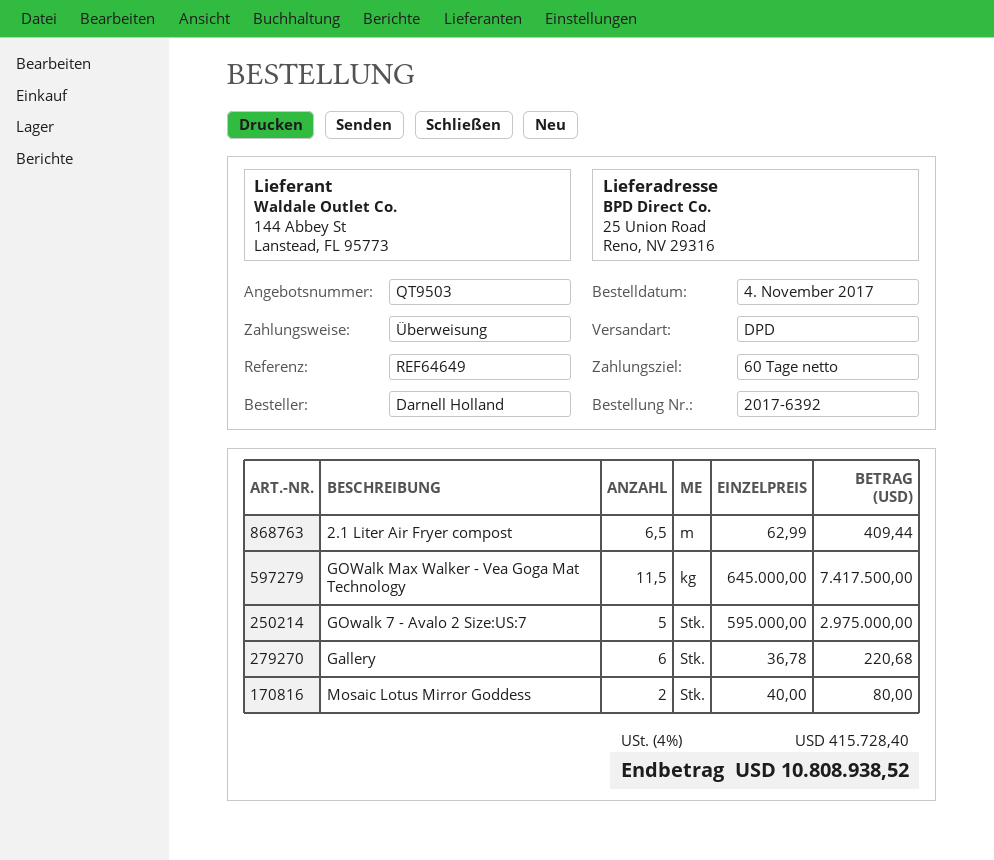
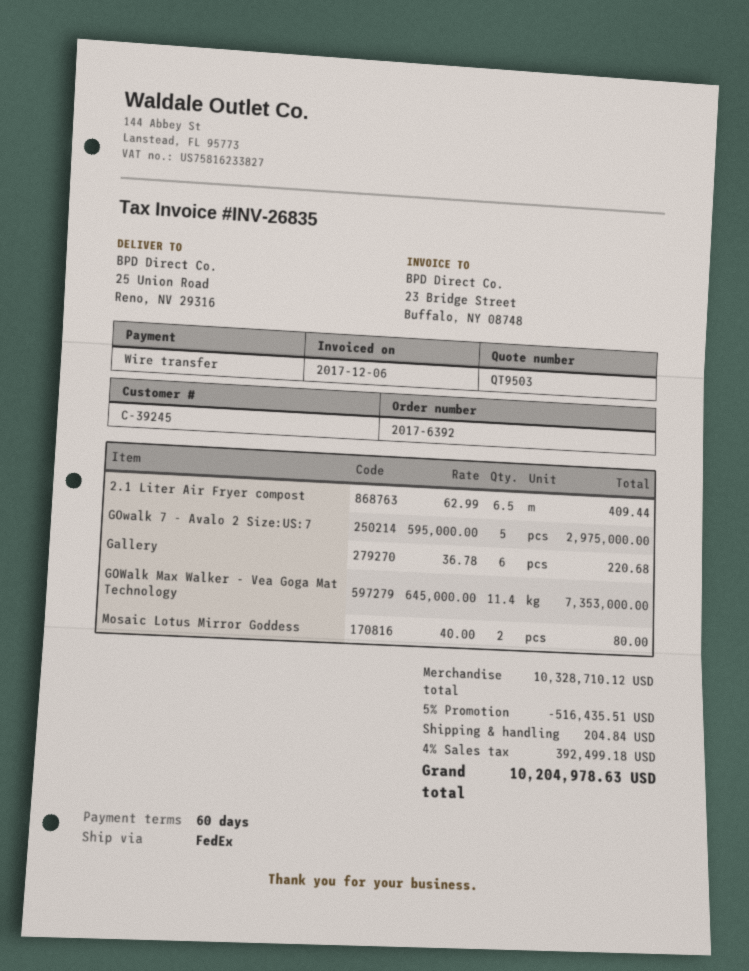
shipping method: DPD -> FedEx
GOWalk Max Walker - Vea Goga Mat Technology: 11.5 x 645000.00 = 7417500.00 -> 11.4 x 645000.00 = 7353000.00
discount: none -> 5% = 516435.51
shipping: none -> 204.84
tax: 4% = 415728.40 -> 4% = 392499.18
total: 10808938.52 -> 10204978.63

